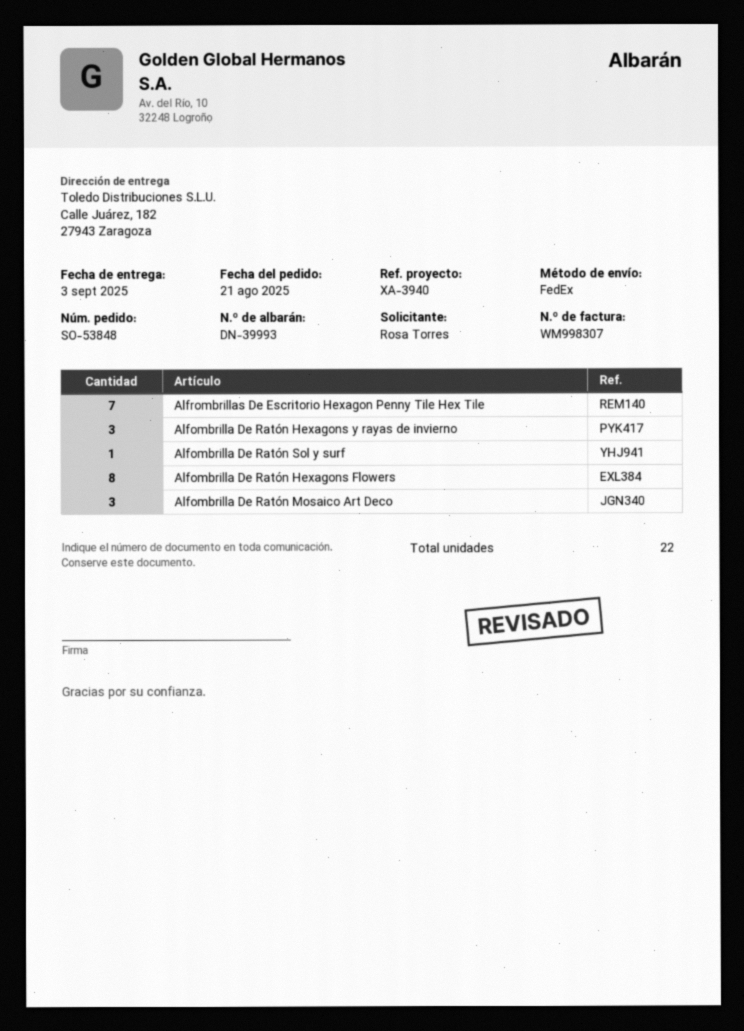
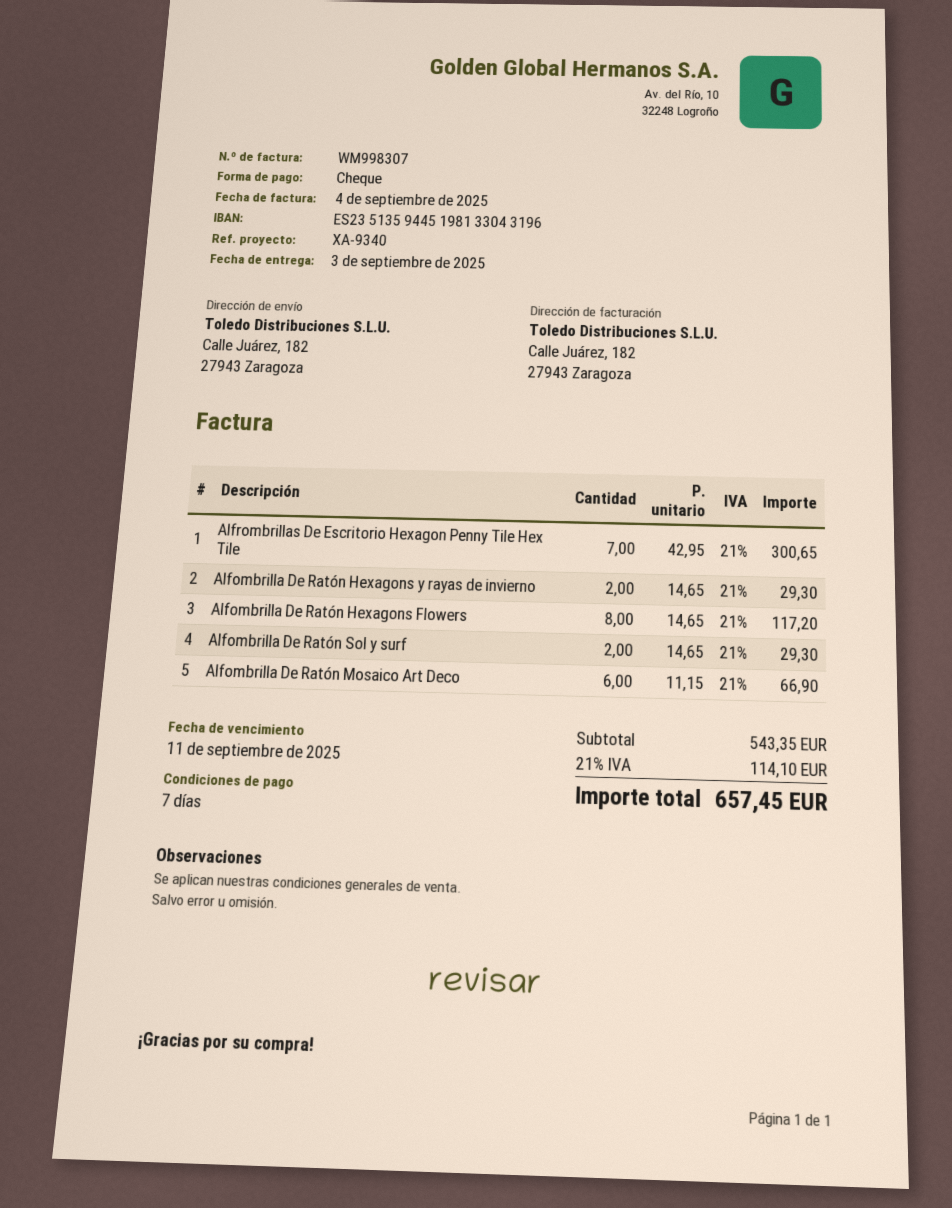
reference: XA-3940 -> XA-9340
Alfombrilla De Ratón Hexagons y rayas de invierno: 3 -> 2
Alfombrilla De Ratón Sol y surf: 1 -> 2
Alfombrilla De Ratón Mosaico Art Deco: 3 -> 6

